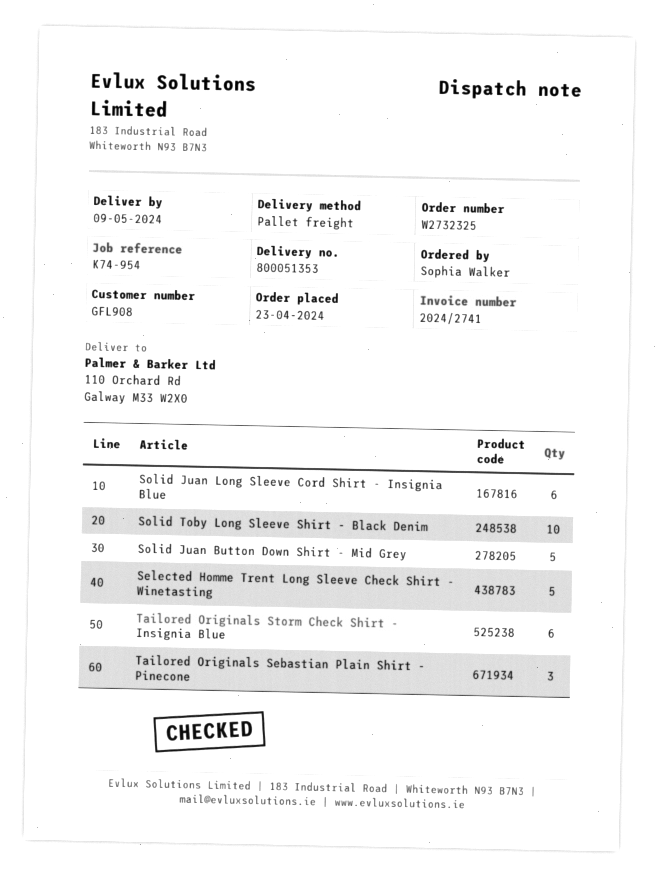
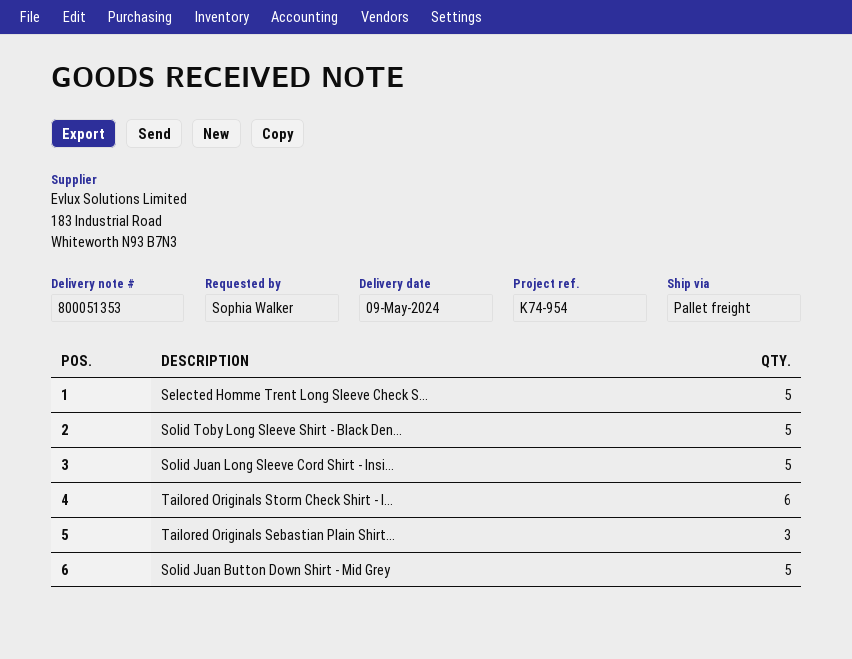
Solid Juan Long Sleeve Cord Shirt - Insignia Blue: 6 -> 5
Solid Toby Long Sleeve Shirt - Black Denim: 10 -> 5

